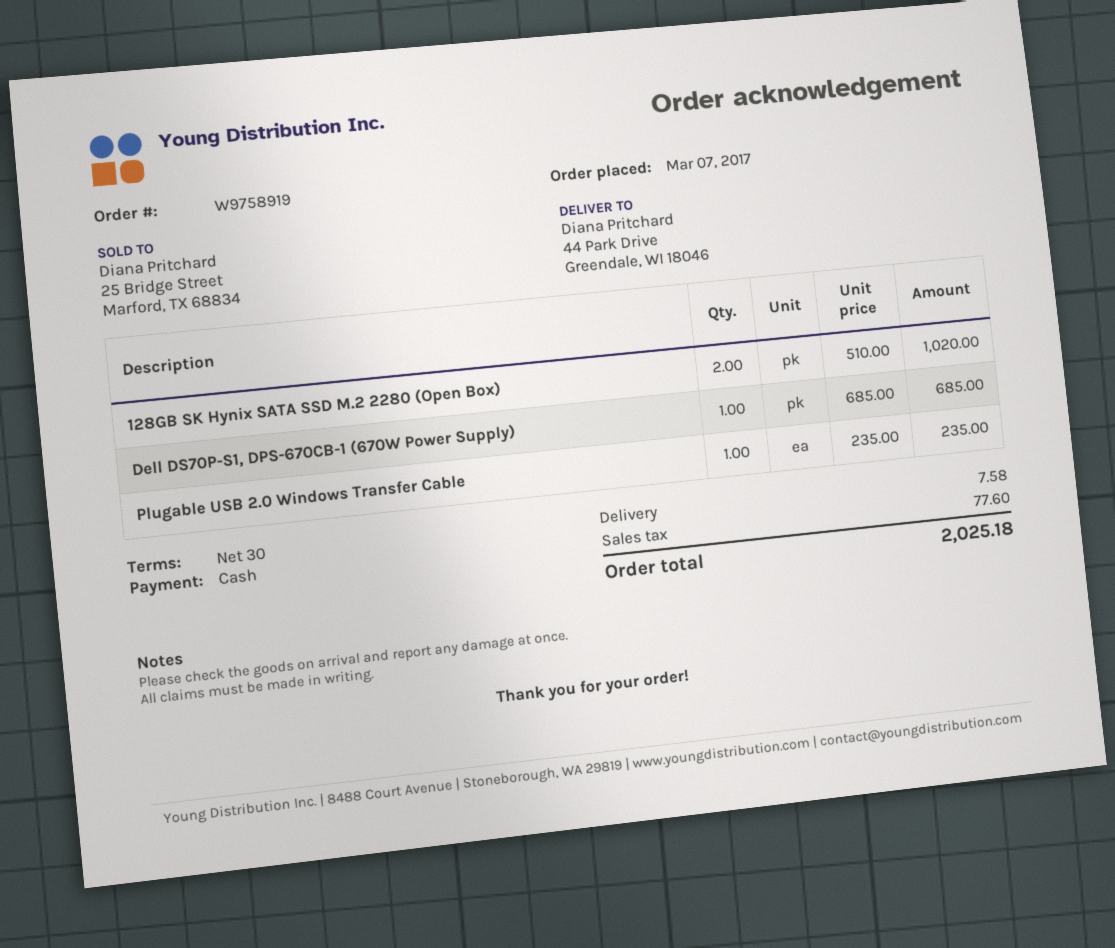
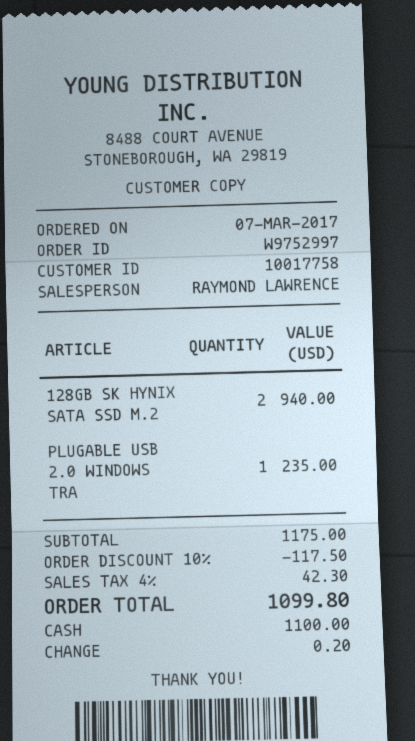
order number: W9758919 -> W9752997
128GB SK Hynix SATA SSD M.2 2280 (Open Box): 2 for 1020.00 -> 2 for 940.00
Dell DS70P-S1, DPS-670CB-1 (670W Power Supply): 1 for 685.00 -> none
discount: none -> 10% = 117.50
shipping: 7.58 -> none
tax: 77.60 -> 42.30
total: 2025.18 -> 1099.80

